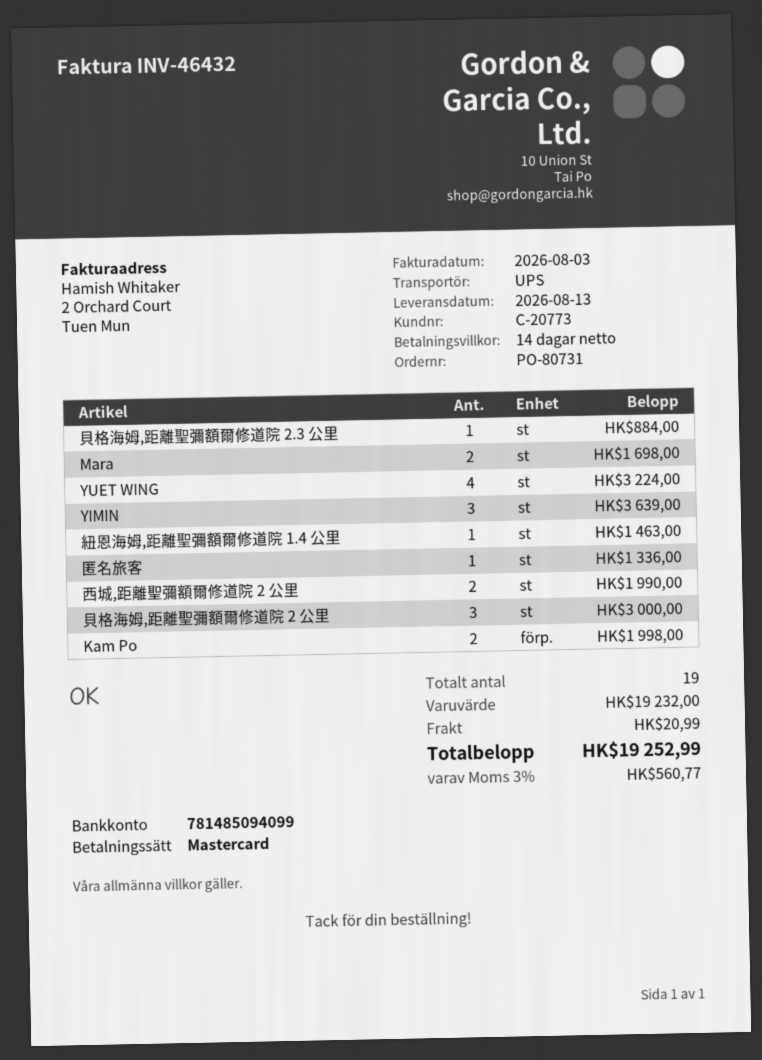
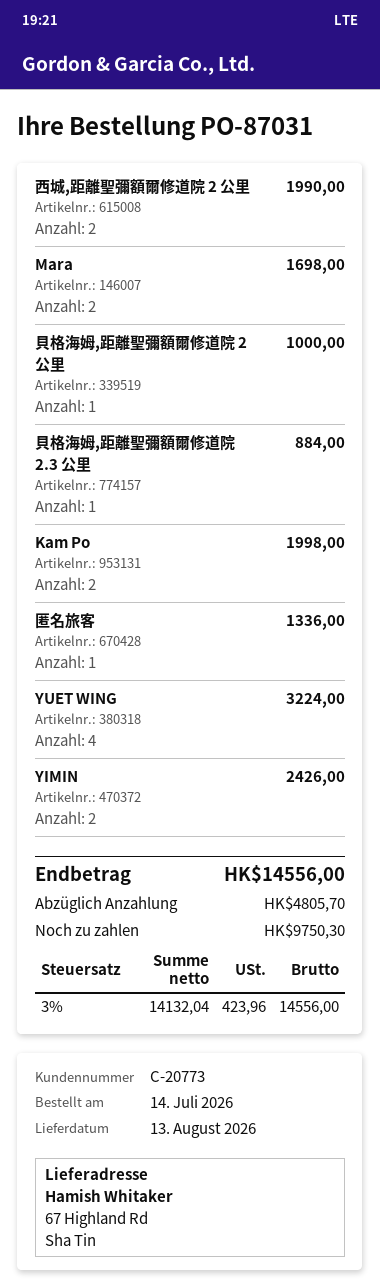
order number: PO-80731 -> PO-87031
YIMIN: 3 for 3639.00 -> 2 for 2426.00
紐恩海姆,距離聖彌額爾修道院 1.4 公里: 1 for 1463.00 -> none
貝格海姆,距離聖彌額爾修道院 2 公里: 3 for 3000.00 -> 1 for 1000.00
shipping: 20.99 -> none
tax: 3% = 560.77 -> 3% = 423.96
total: 19252.99 -> 14556.00

